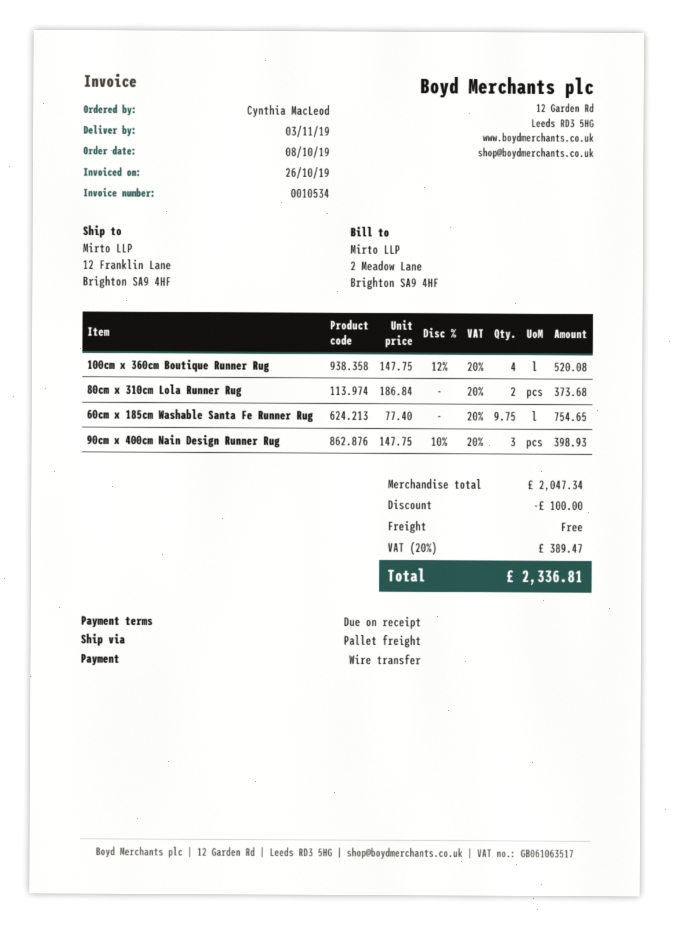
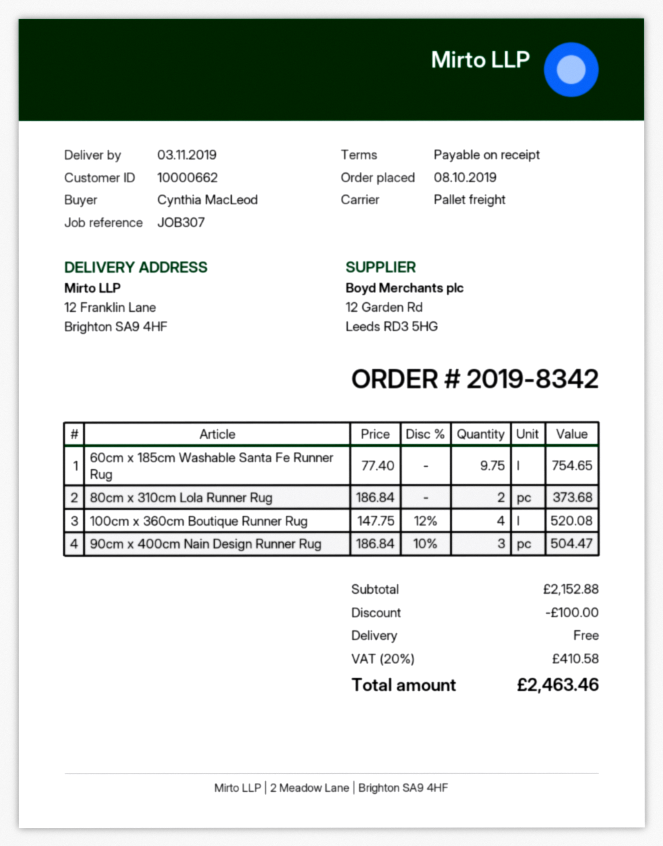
90cm x 400cm Nain Design Runner Rug: 3 x 147.75 - 10% = 398.93 -> 3 x 186.84 - 10% = 504.47
subtotal: 2047.34 -> 2152.88
tax: 20% = 389.47 -> 20% = 410.58
total: 2336.81 -> 2463.46

